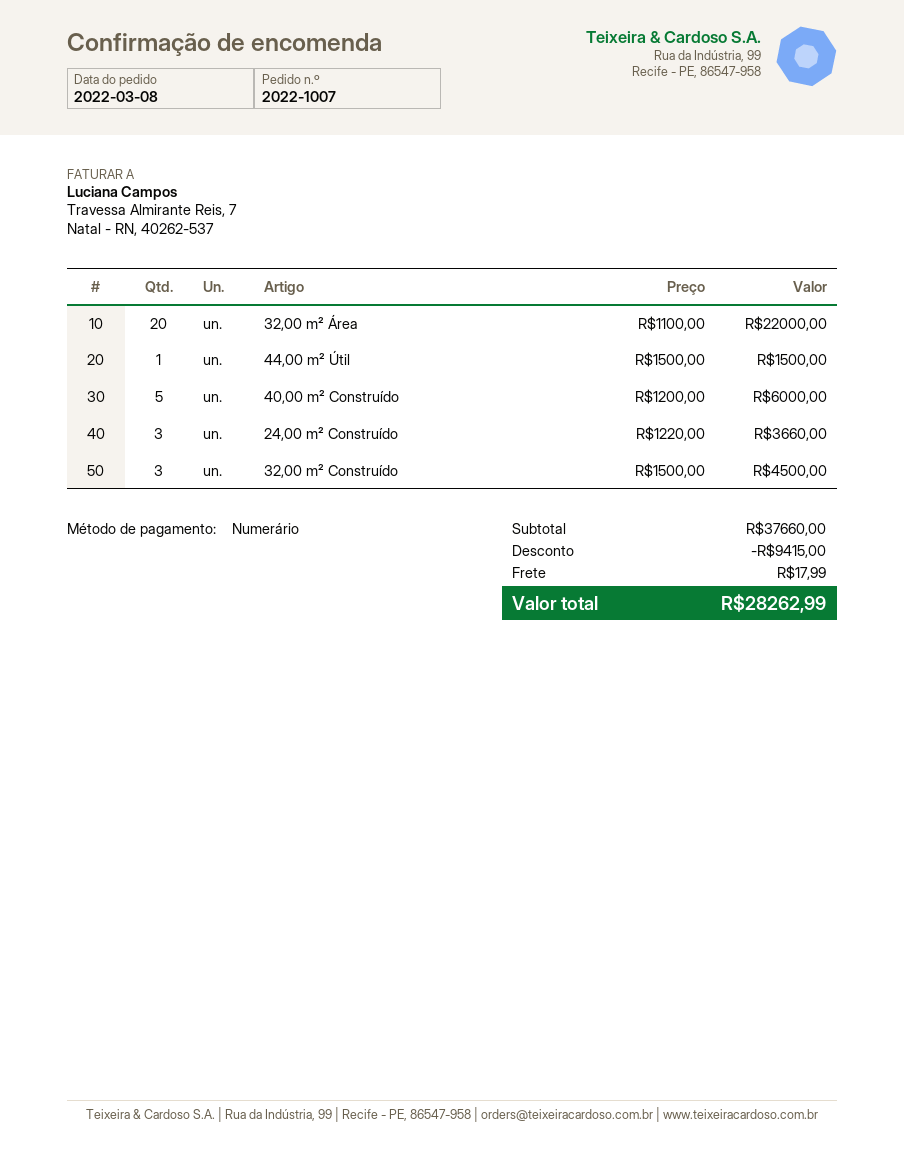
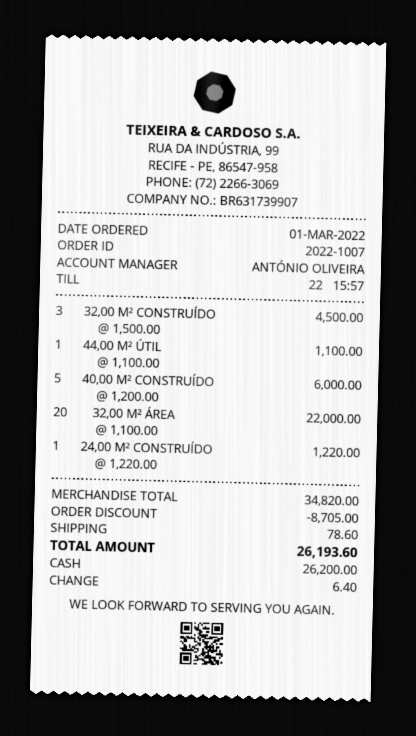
order date: 2022-03-08 -> 2022-03-01
44,00 m² Útil: 1 x 1500.00 = 1500.00 -> 1 x 1100.00 = 1100.00
24,00 m² Construído: 3 x 1220.00 = 3660.00 -> 1 x 1220.00 = 1220.00
subtotal: 37660.00 -> 34820.00
discount: 9415.00 -> 8705.00
shipping: 17.99 -> 78.60
total: 28262.99 -> 26193.60

